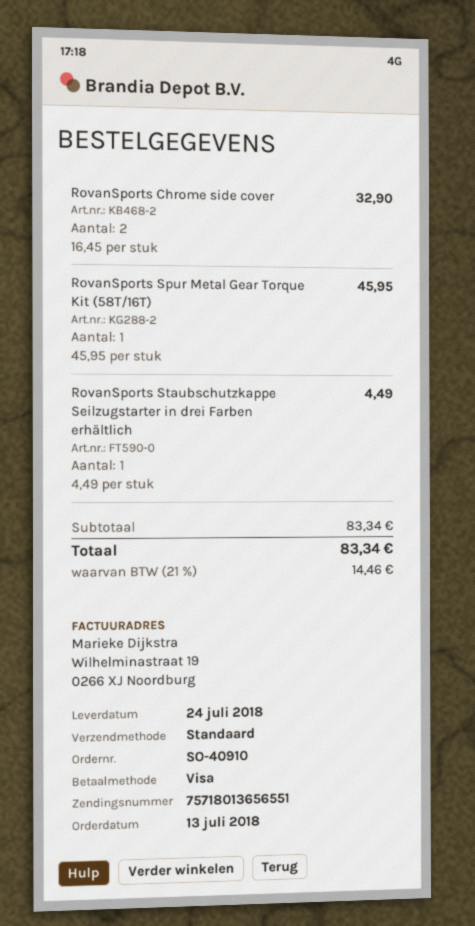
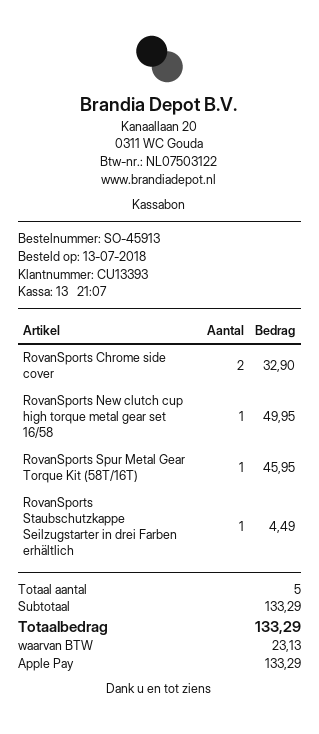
order number: SO-40910 -> SO-45913
payment method: Visa -> Apple Pay
RovanSports New clutch cup high torque metal gear set 16/58: none -> 1 for 49.95
subtotal: 83.34 -> 133.29
tax: 14.46 -> 23.13
total: 83.34 -> 133.29

